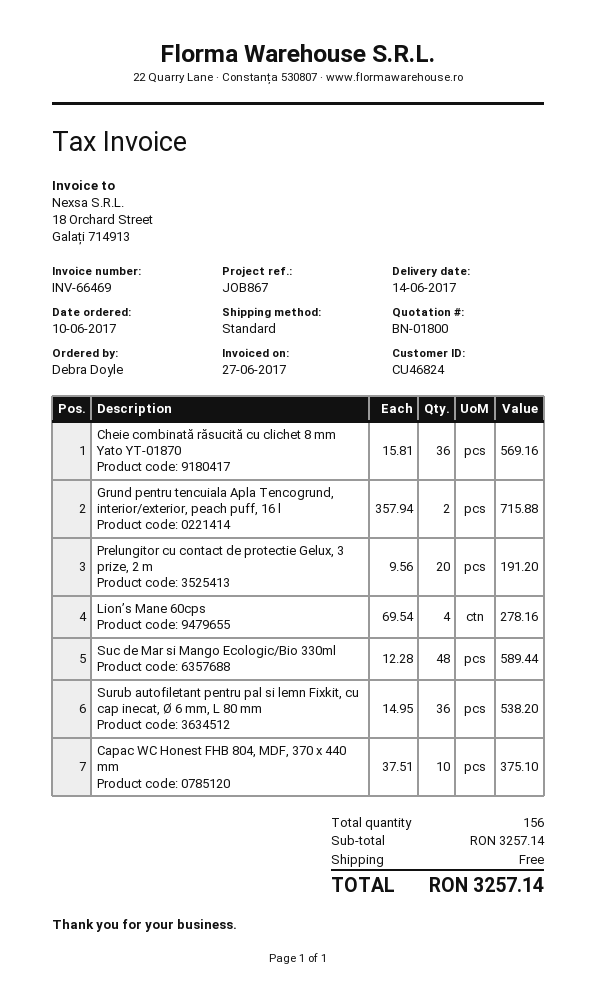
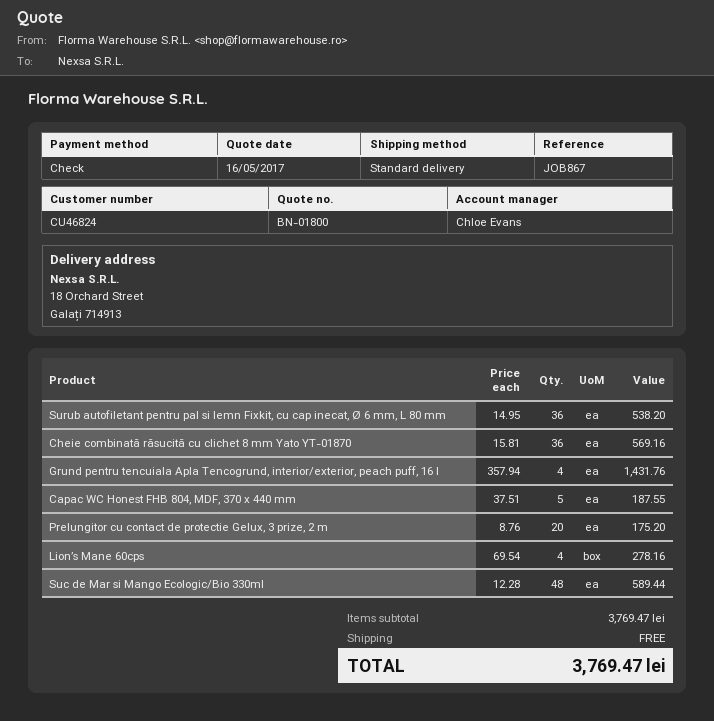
Grund pentru tencuiala Apla Tencogrund, interior/exterior, peach puff, 16 l: 2 x 357.94 = 715.88 -> 4 x 357.94 = 1431.76
Prelungitor cu contact de protectie Gelux, 3 prize, 2 m: 20 x 9.56 = 191.20 -> 20 x 8.76 = 175.20
Capac WC Honest FHB 804, MDF, 370 x 440 mm: 10 x 37.51 = 375.10 -> 5 x 37.51 = 187.55
subtotal: 3257.14 -> 3769.47
total: 3257.14 -> 3769.47

